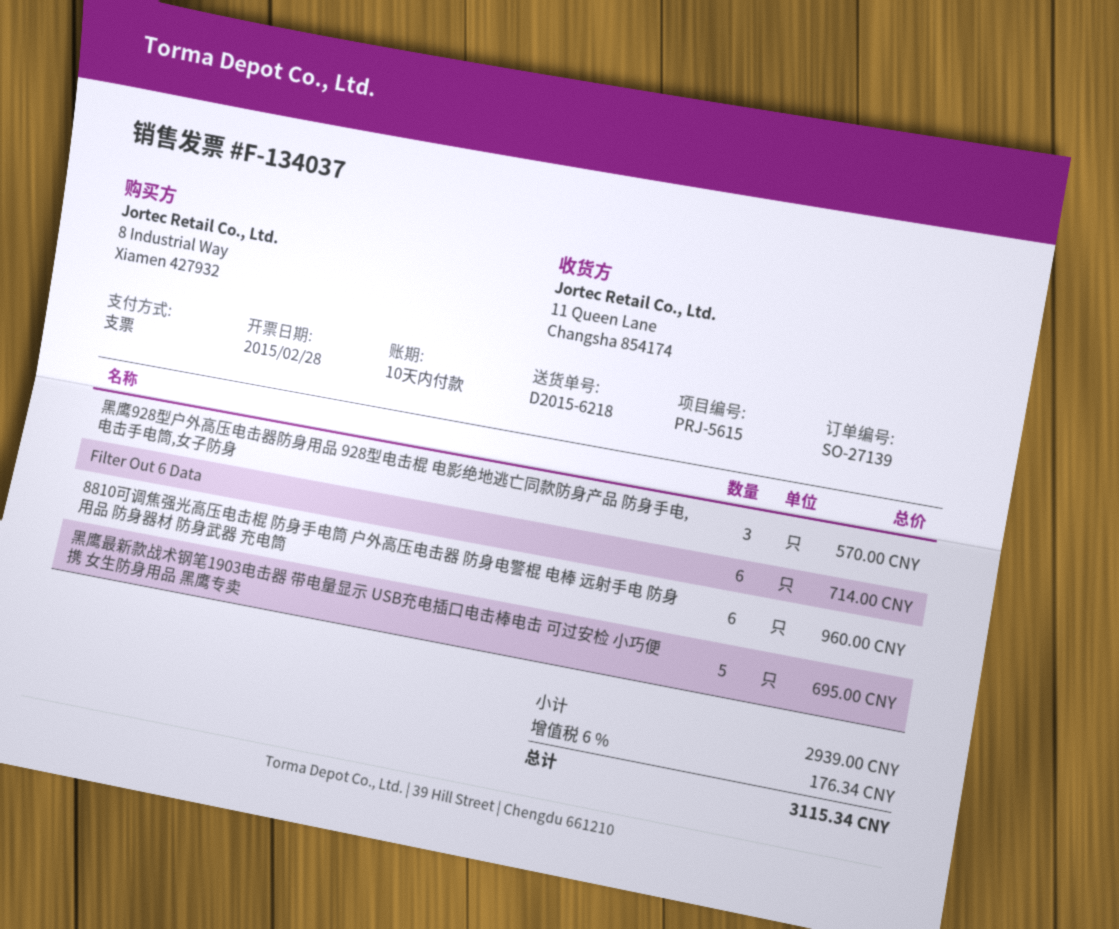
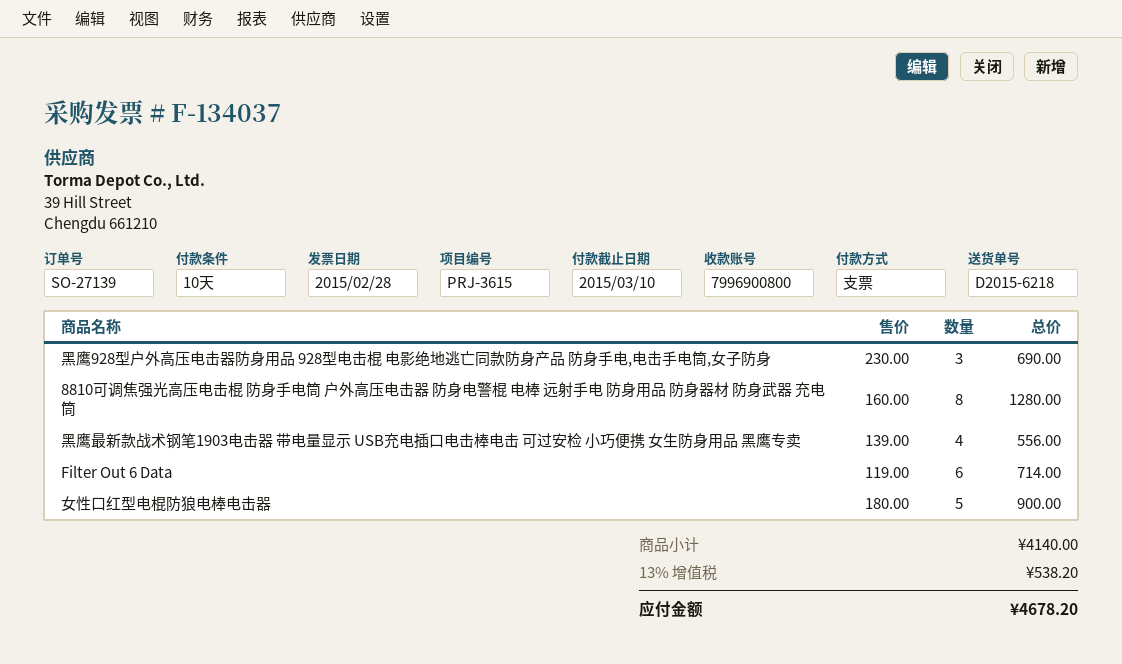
reference: PRJ-5615 -> PRJ-3615
黑鹰928型户外高压电击器防身用品 928型电击棍 电影绝地逃亡同款防身产品 防身手电,电击手电筒,女子防身: 3 for 570.00 -> 3 for 690.00
8810可调焦强光高压电击棍 防身手电筒 户外高压电击器 防身电警棍 电棒 远射手电 防身用品 防身器材 防身武器 充电筒: 6 for 960.00 -> 8 for 1280.00
黑鹰最新款战术钢笔1903电击器 带电量显示 USB充电插口电击棒电击 可过安检 小巧便携 女生防身用品 黑鹰专卖: 5 for 695.00 -> 4 for 556.00
女性口红型电棍防狼电棒电击器: none -> 5 for 900.00
subtotal: 2939.00 -> 4140.00
tax: 6% = 176.34 -> 13% = 538.20
total: 3115.34 -> 4678.20

